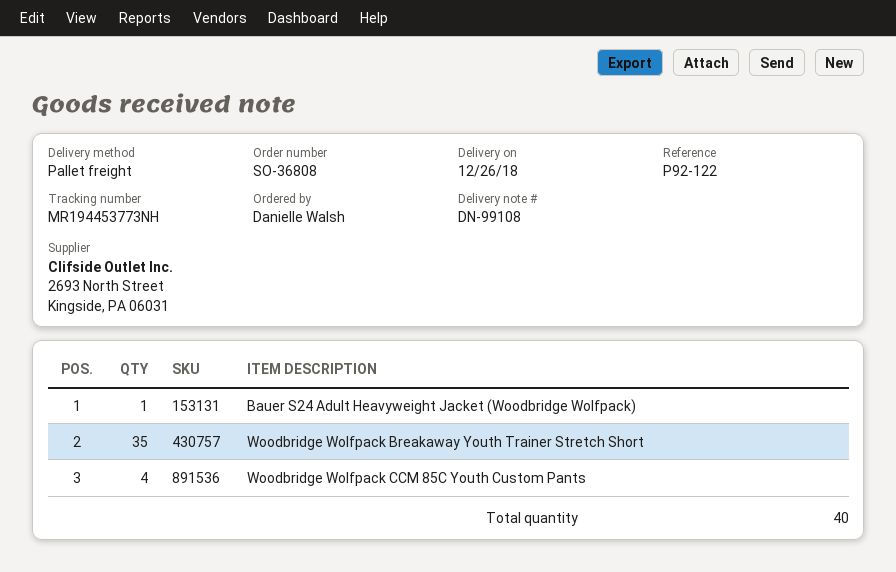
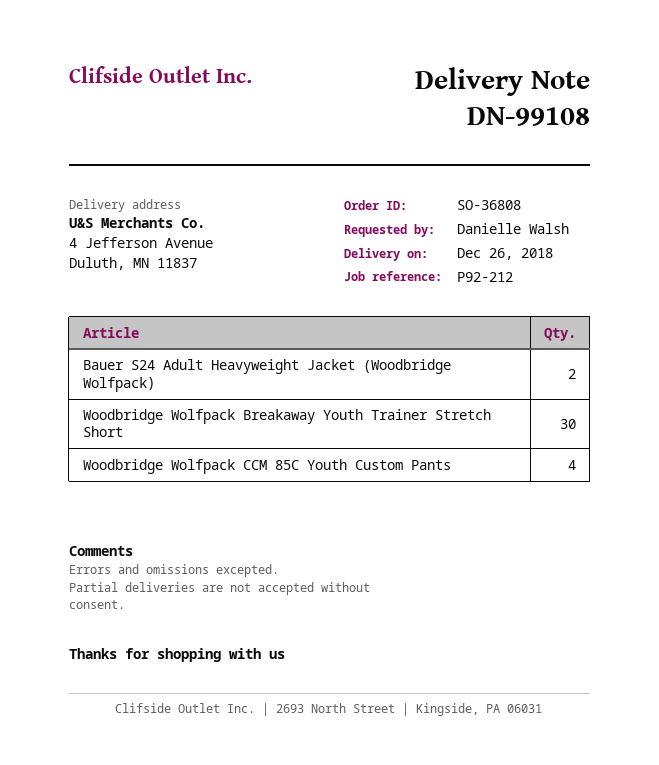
reference: P92-122 -> P92-212
Bauer S24 Adult Heavyweight Jacket (Woodbridge Wolfpack): 1 -> 2
Woodbridge Wolfpack Breakaway Youth Trainer Stretch Short: 35 -> 30

